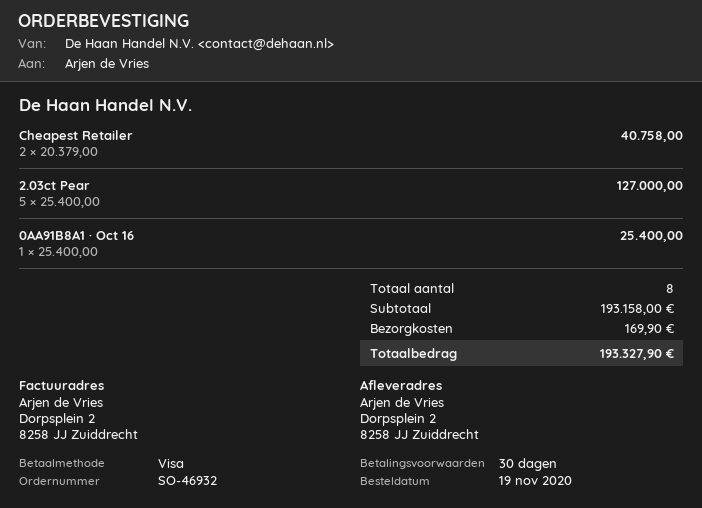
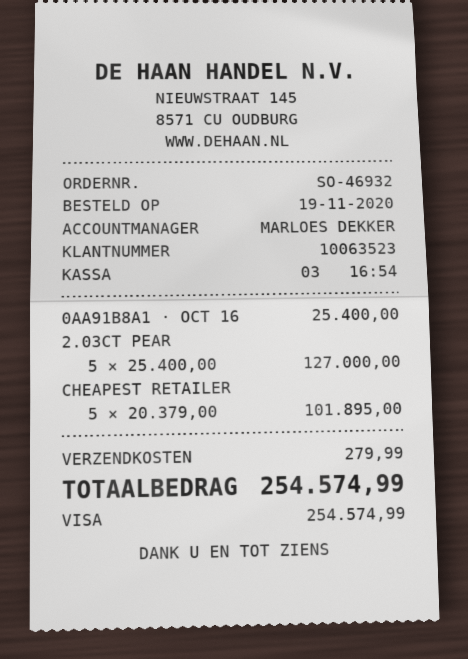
Cheapest Retailer: 2 x 20379.00 = 40758.00 -> 5 x 20379.00 = 101895.00
shipping: 169.90 -> 279.99
total: 193327.90 -> 254574.99

